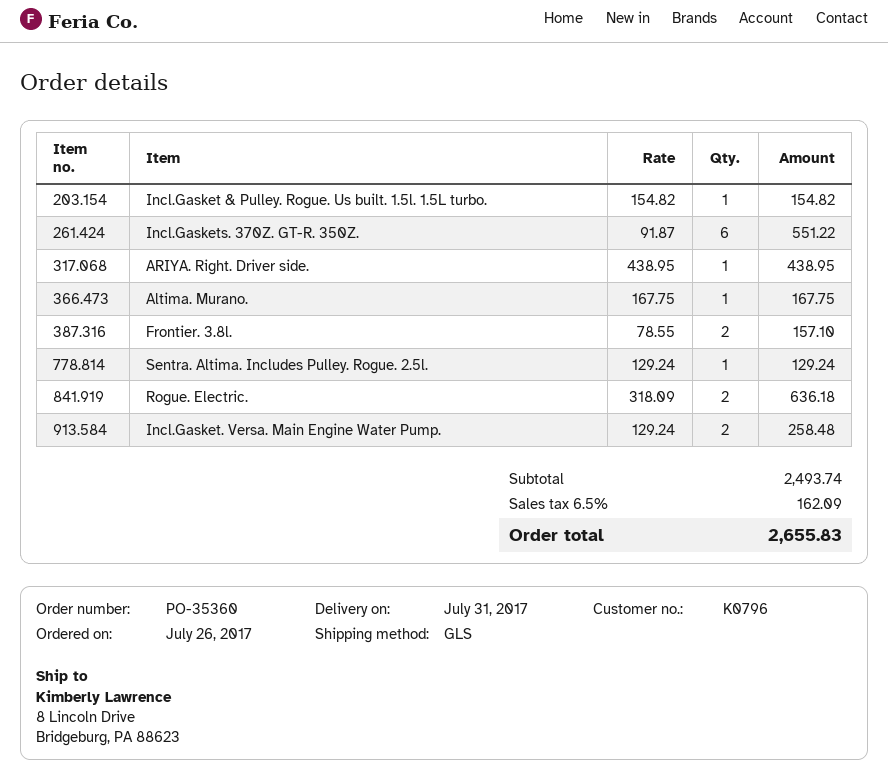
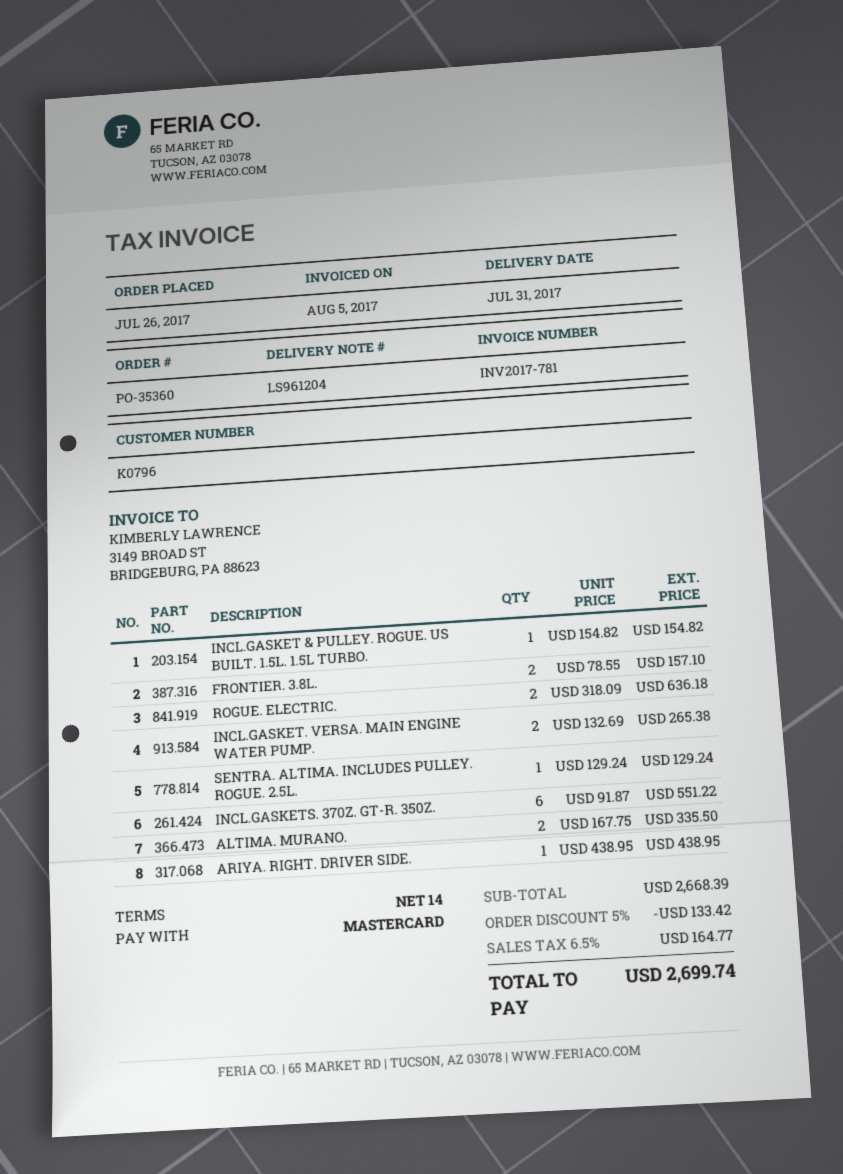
Altima. Murano.: 1 x 167.75 = 167.75 -> 2 x 167.75 = 335.50
Incl.Gasket. Versa. Main Engine Water Pump.: 2 x 129.24 = 258.48 -> 2 x 132.69 = 265.38
subtotal: 2493.74 -> 2668.39
discount: none -> 5% = 133.42
tax: 6.5% = 162.09 -> 6.5% = 164.77
total: 2655.83 -> 2699.74

